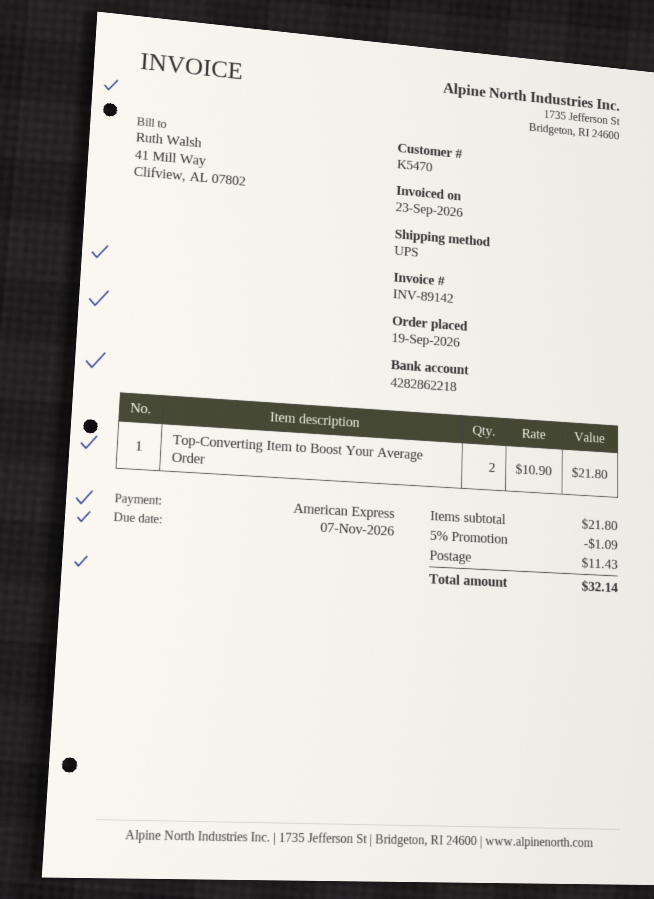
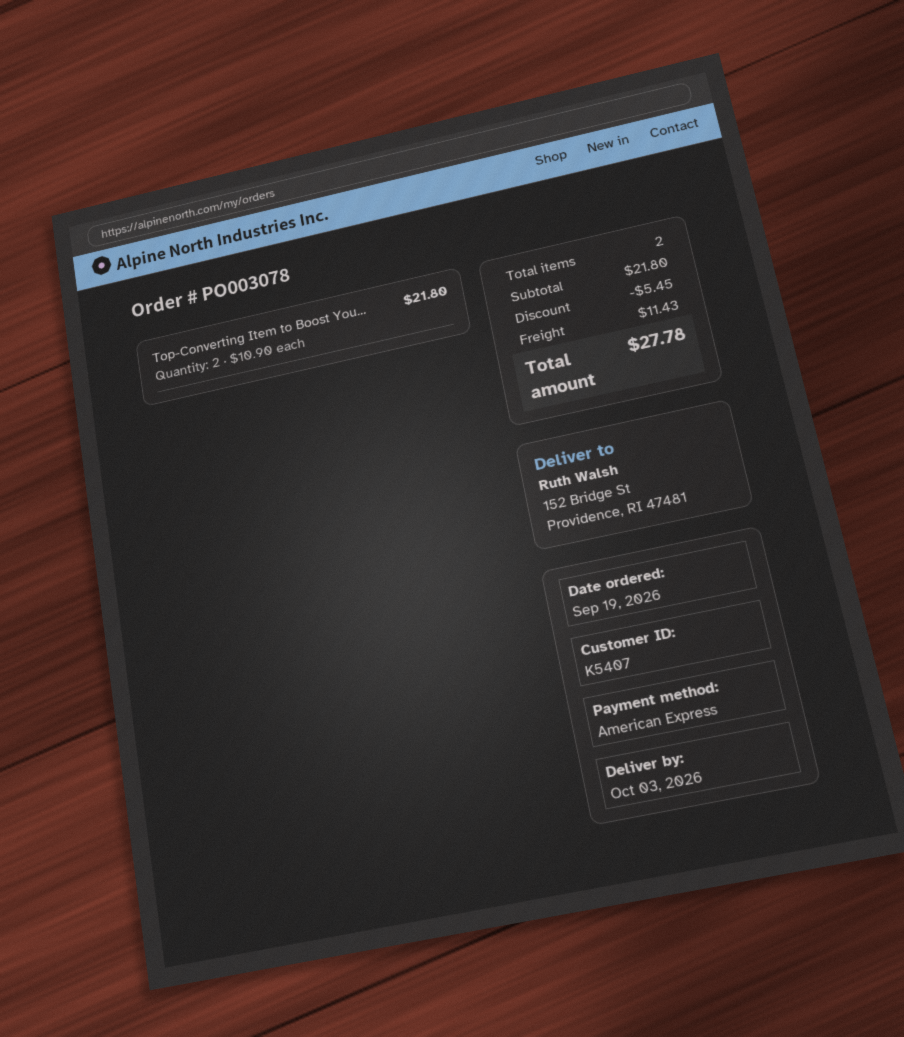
customer number: K5470 -> K5407
discount: 1.09 -> 5.45
total: 32.14 -> 27.78

